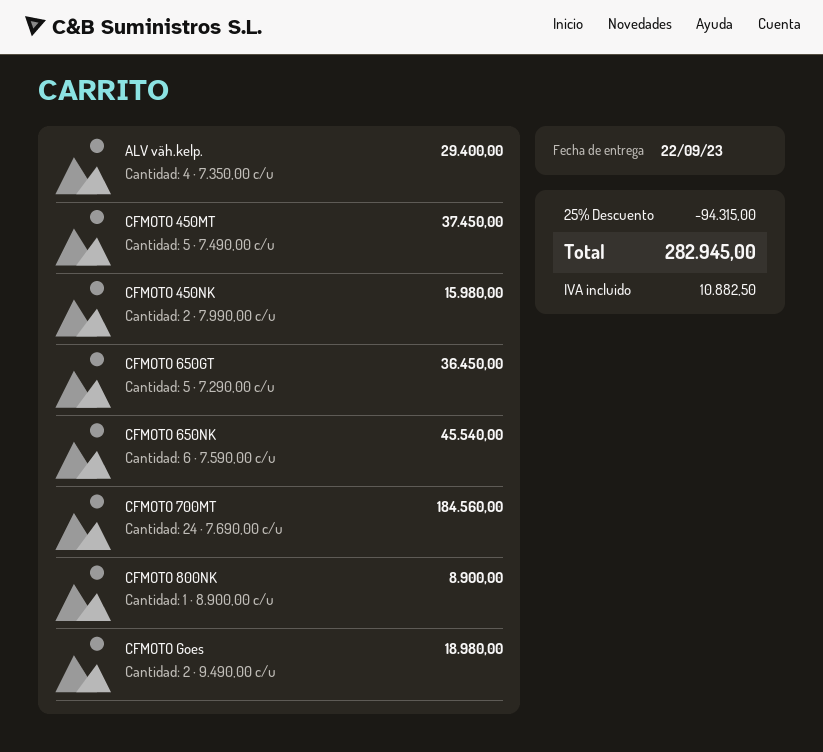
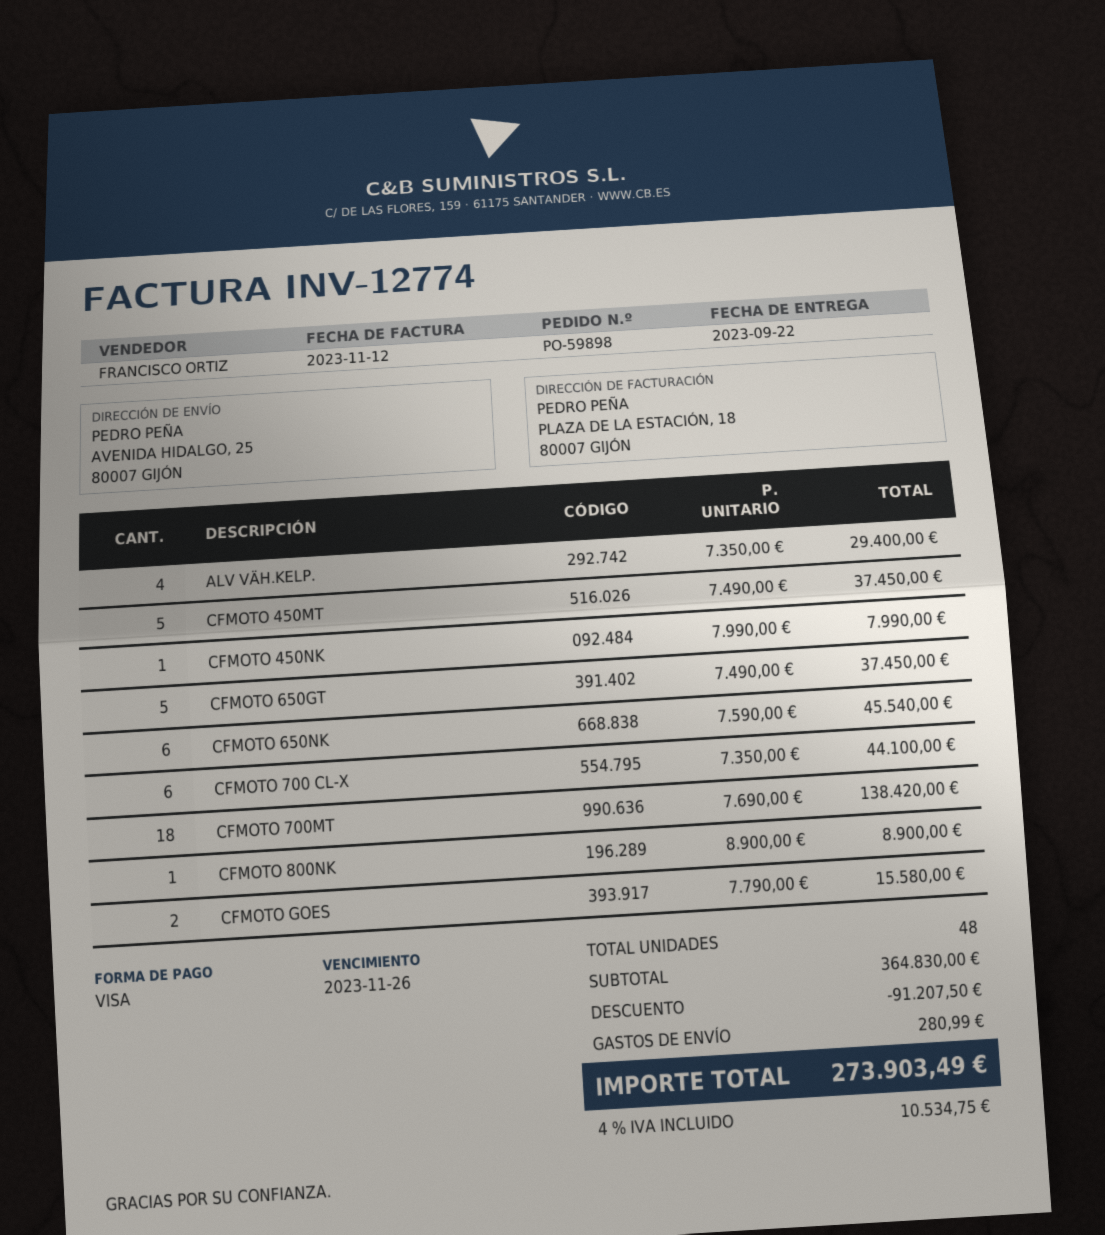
CFMOTO 450NK: 2 x 7990.00 = 15980.00 -> 1 x 7990.00 = 7990.00
CFMOTO 650GT: 5 x 7290.00 = 36450.00 -> 5 x 7490.00 = 37450.00
CFMOTO 700MT: 24 x 7690.00 = 184560.00 -> 18 x 7690.00 = 138420.00
CFMOTO Goes: 2 x 9490.00 = 18980.00 -> 2 x 7790.00 = 15580.00
CFMOTO 700 CL-X: none -> 6 x 7350.00 = 44100.00
discount: 94315.00 -> 91207.50
shipping: none -> 280.99
tax: 10882.50 -> 10534.75
total: 282945.00 -> 273903.49

